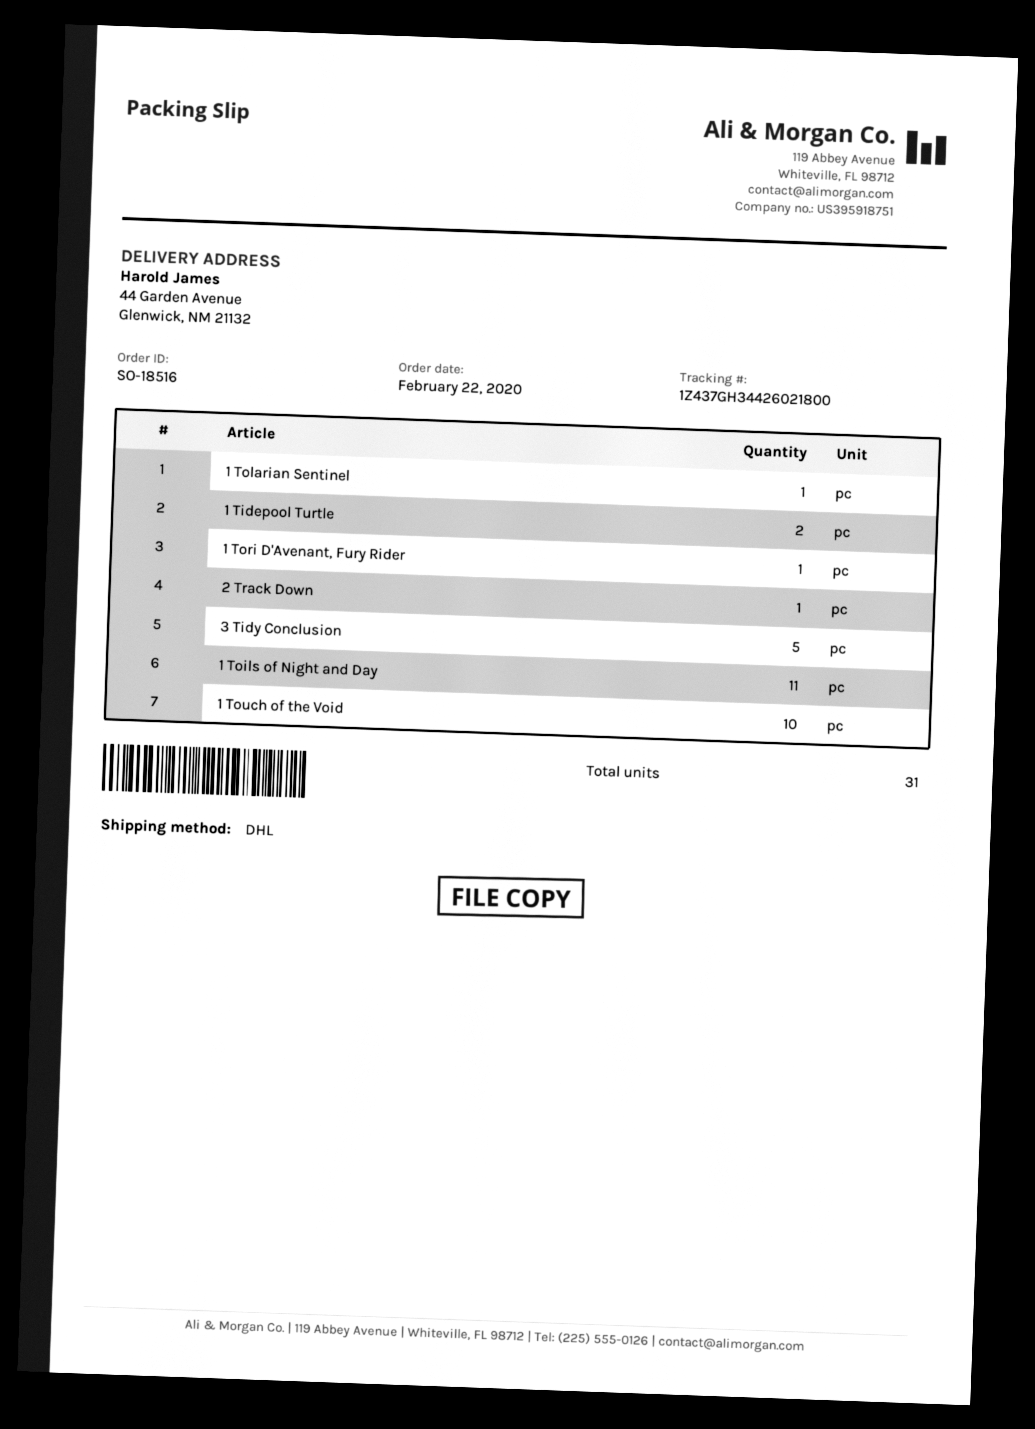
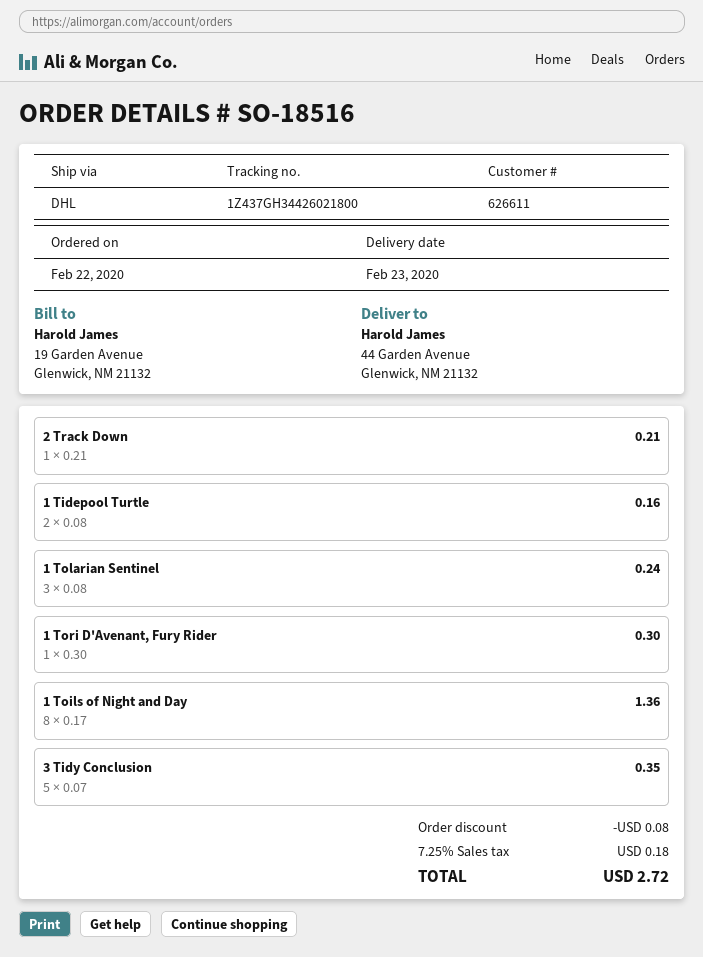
1 Tolarian Sentinel: 1 -> 3
1 Toils of Night and Day: 11 -> 8
1 Touch of the Void: 10 -> none

